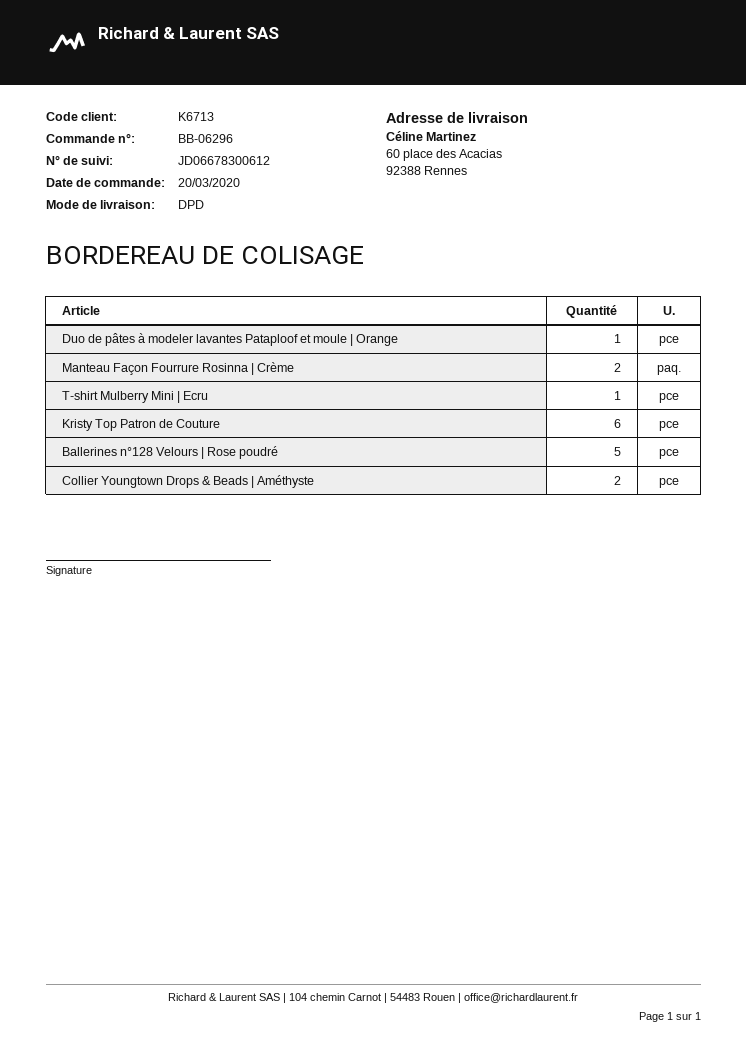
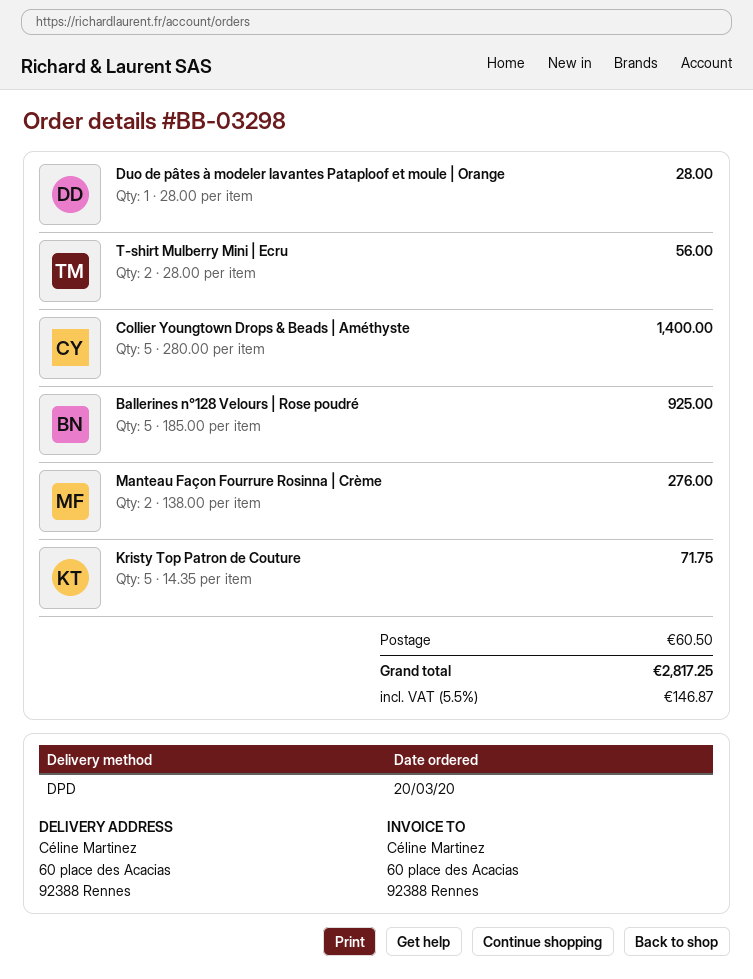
order number: BB-06296 -> BB-03298
T-shirt Mulberry Mini | Ecru: 1 -> 2
Kristy Top Patron de Couture: 6 -> 5
Collier Youngtown Drops & Beads | Améthyste: 2 -> 5

